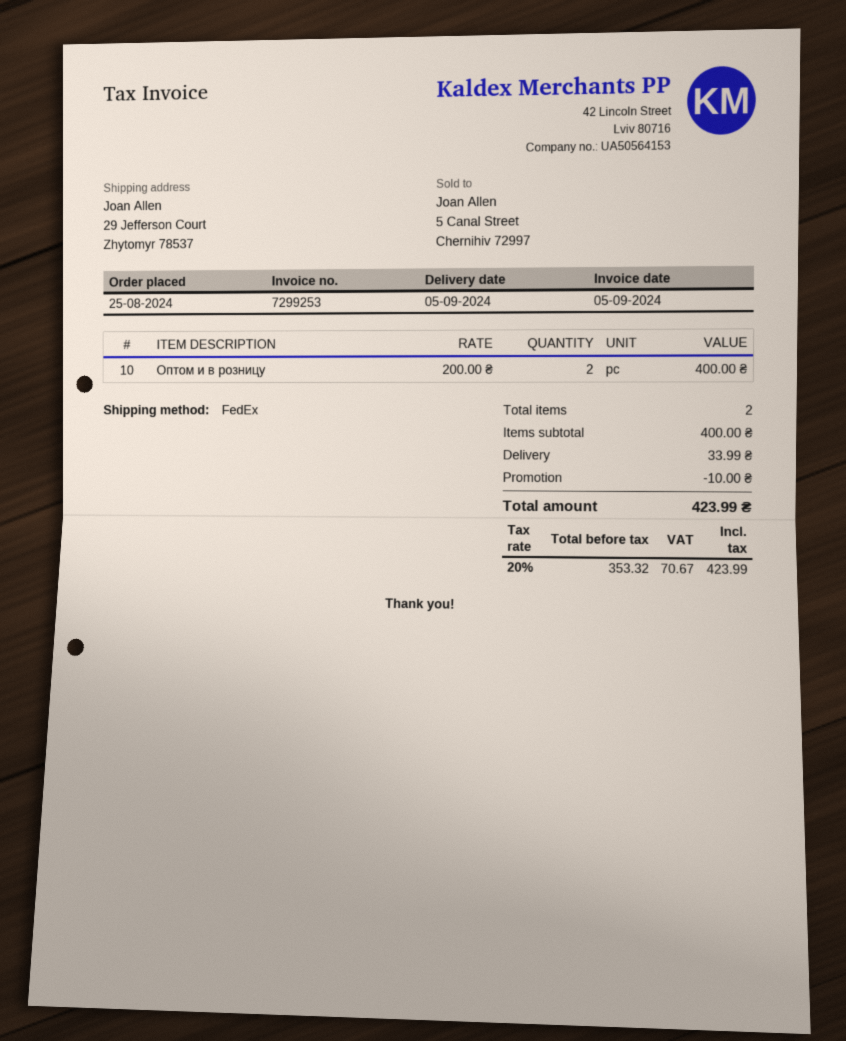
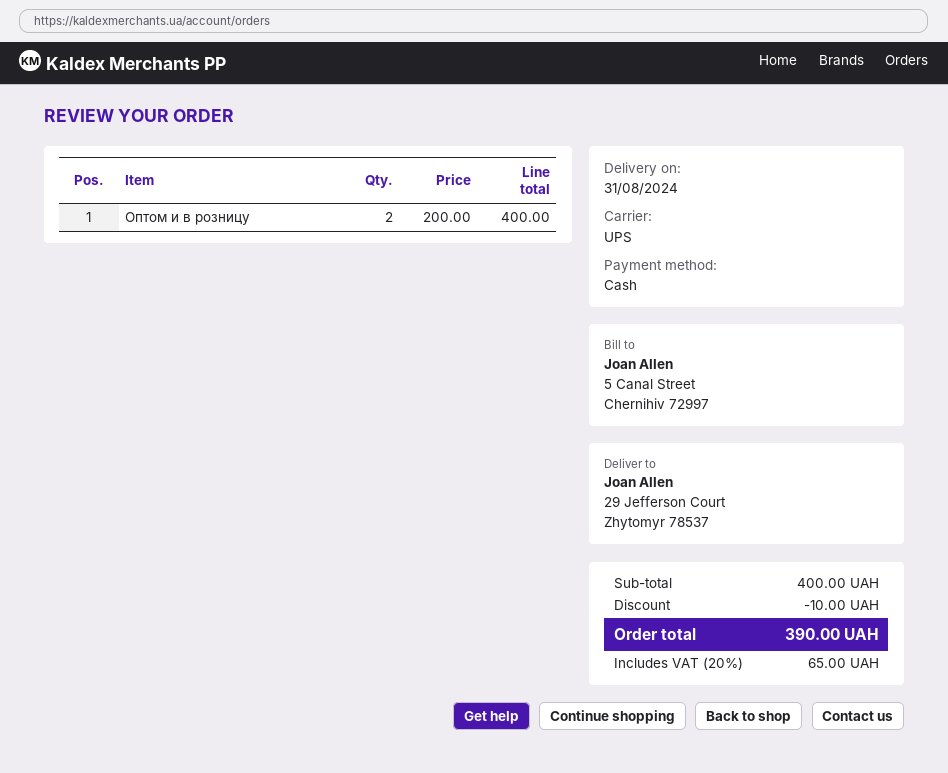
delivery date: 2024-09-05 -> 2024-08-31
shipping method: FedEx -> UPS
shipping: 33.99 -> none
tax: 20% = 70.67 -> 20% = 65.00
total: 423.99 -> 390.00

